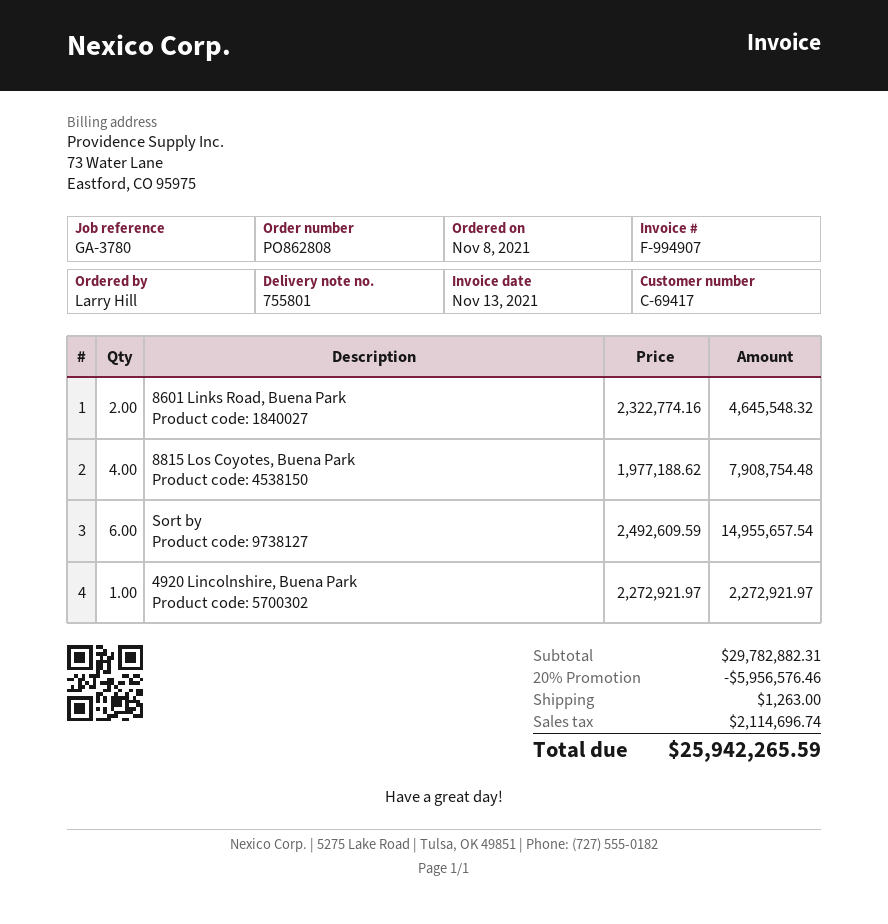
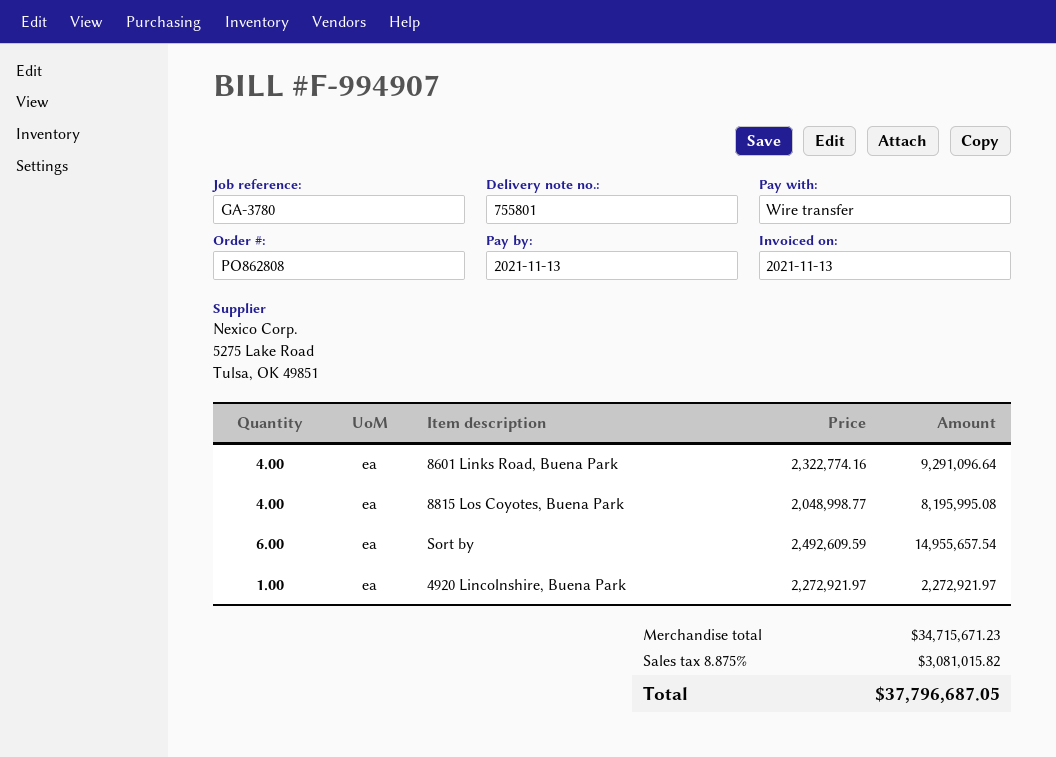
8601 Links Road, Buena Park: 2 x 2322774.16 = 4645548.32 -> 4 x 2322774.16 = 9291096.64
8815 Los Coyotes, Buena Park: 4 x 1977188.62 = 7908754.48 -> 4 x 2048998.77 = 8195995.08
subtotal: 29782882.31 -> 34715671.23
discount: 20% = 5956576.46 -> none
shipping: 1263.00 -> none
tax: 2114696.74 -> 3081015.82
total: 25942265.59 -> 37796687.05

